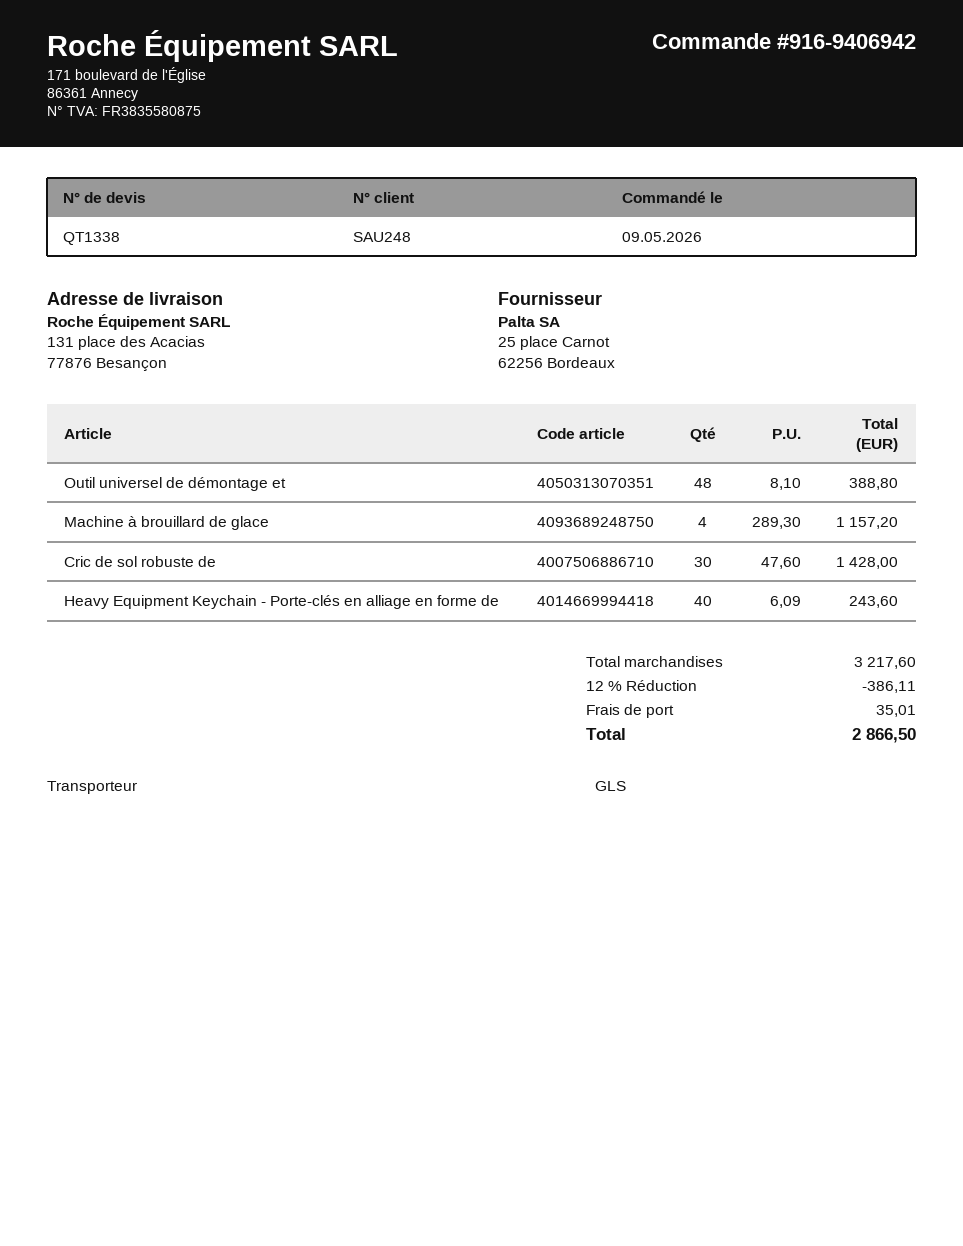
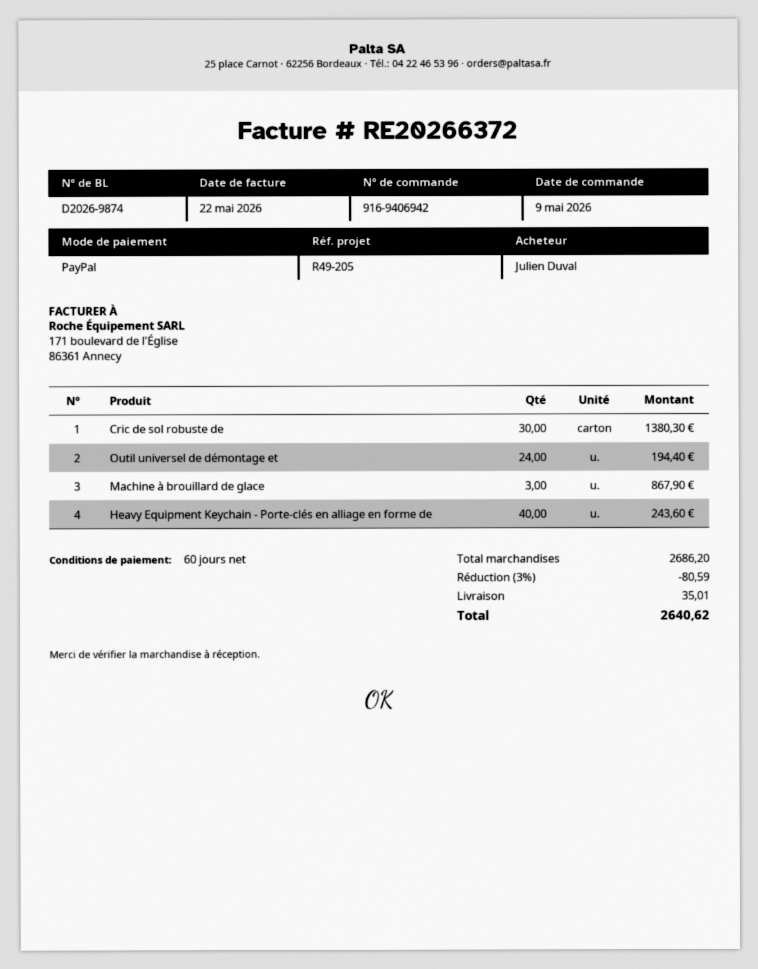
Outil universel de démontage et: 48 for 388.80 -> 24 for 194.40
Machine à brouillard de glace: 4 for 1157.20 -> 3 for 867.90
Cric de sol robuste de: 30 for 1428.00 -> 30 for 1380.30
subtotal: 3217.60 -> 2686.20
discount: 12% = 386.11 -> 3% = 80.59
total: 2866.50 -> 2640.62

